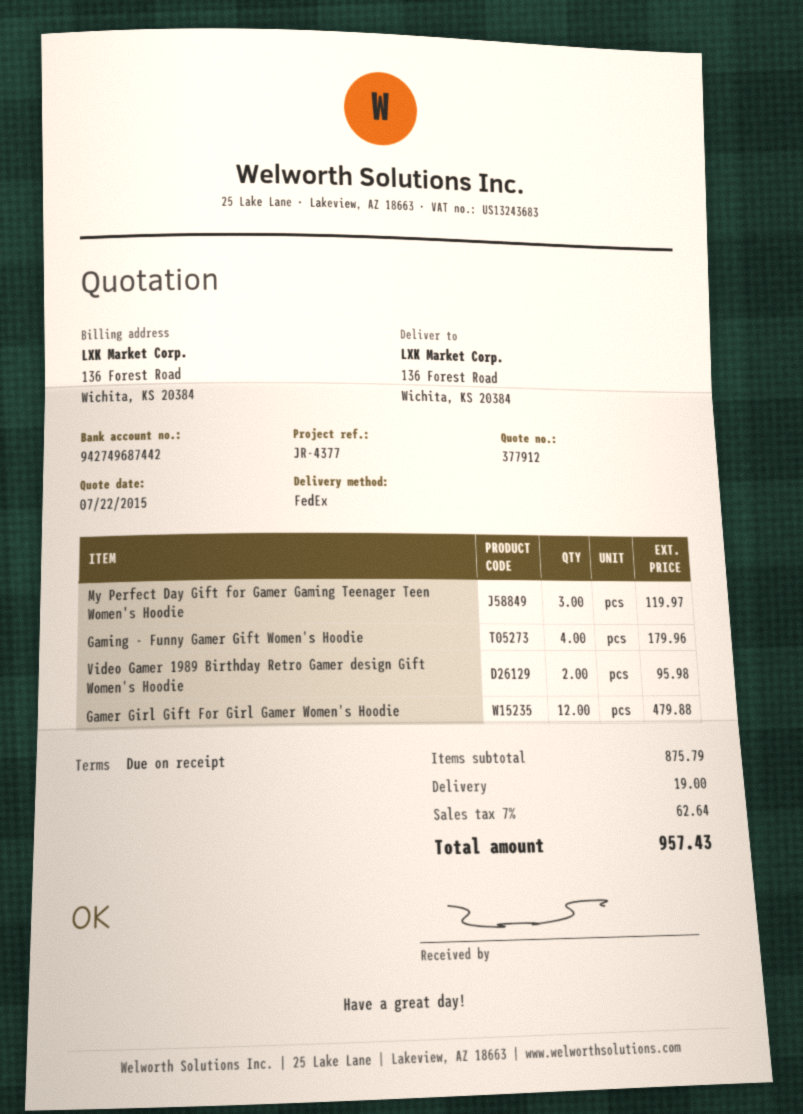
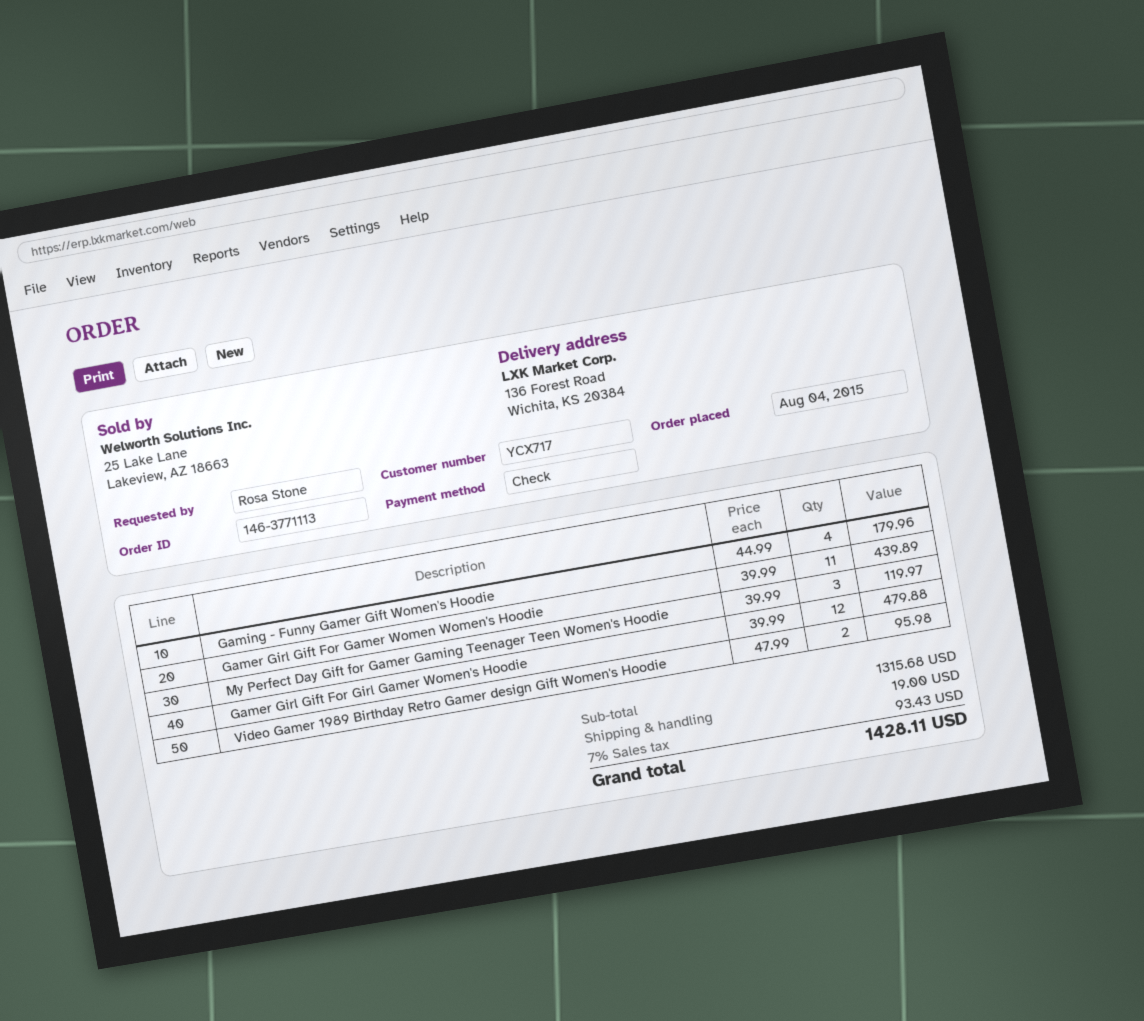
Gamer Girl Gift For Gamer Women Women's Hoodie: none -> 11 for 439.89
subtotal: 875.79 -> 1315.68
tax: 7% = 62.64 -> 7% = 93.43
total: 957.43 -> 1428.11

